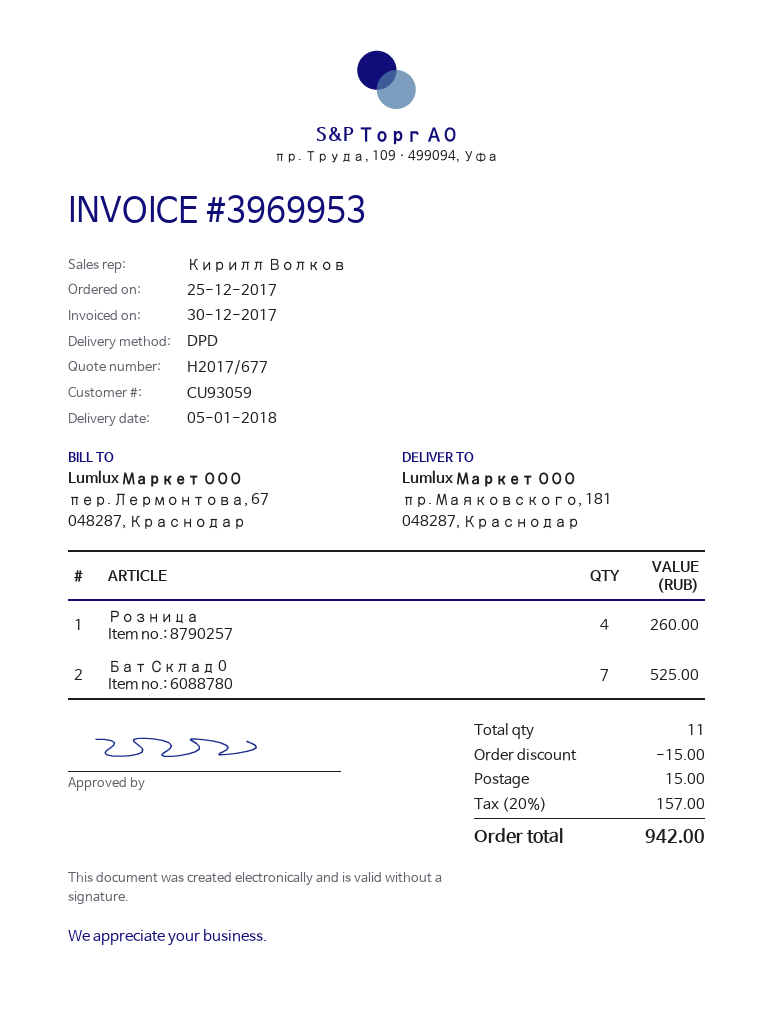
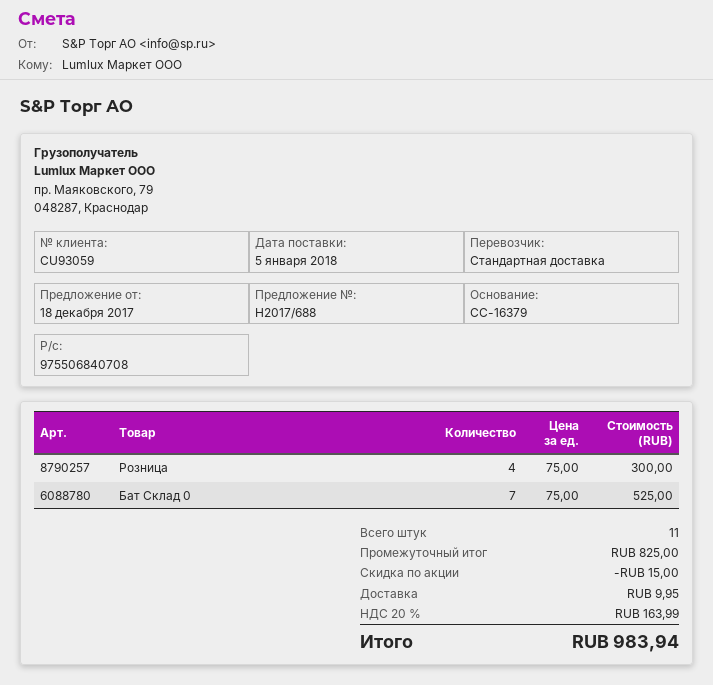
quote number: H2017/677 -> H2017/688
shipping method: DPD -> standard
ship to: пр. Маяковского, 181, 048287, Краснодар -> пр. Маяковского, 79, 048287, Краснодар
Розница: 4 for 260.00 -> 4 for 300.00
shipping: 15.00 -> 9.95
tax: 20% = 157.00 -> 20% = 163.99
total: 942.00 -> 983.94

